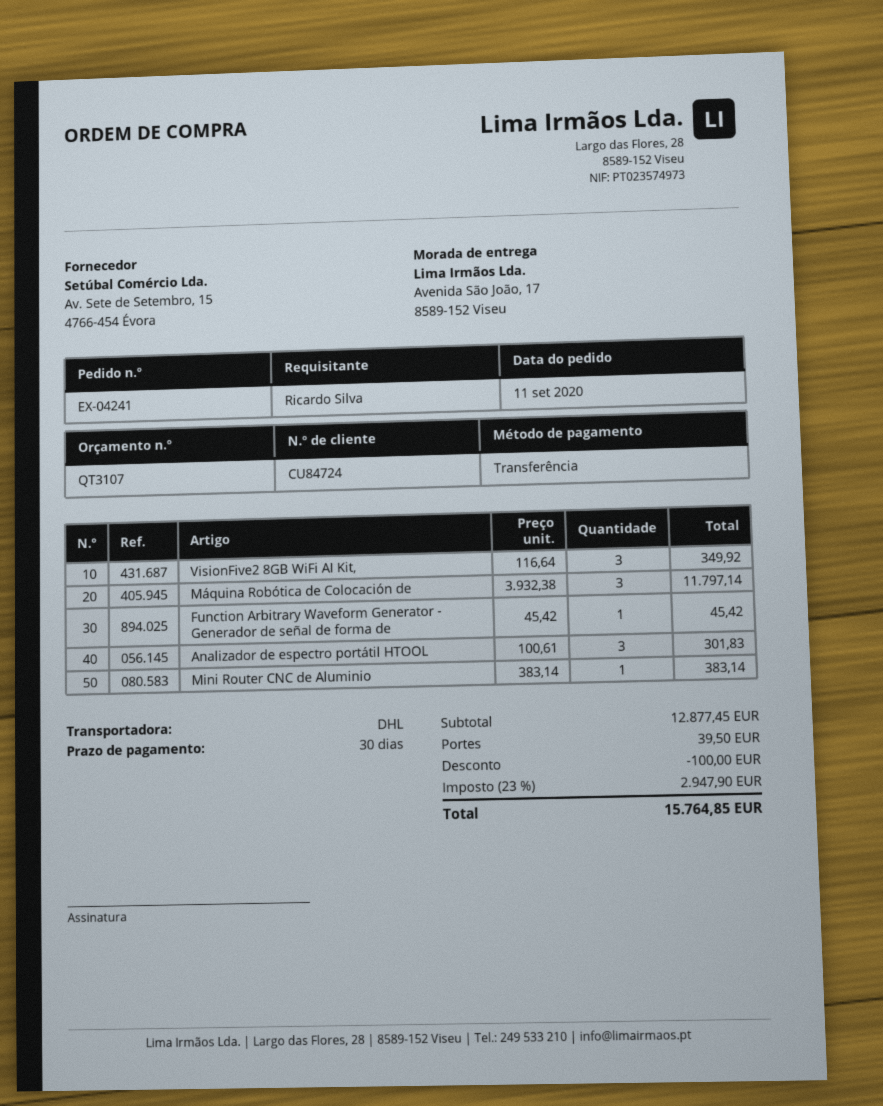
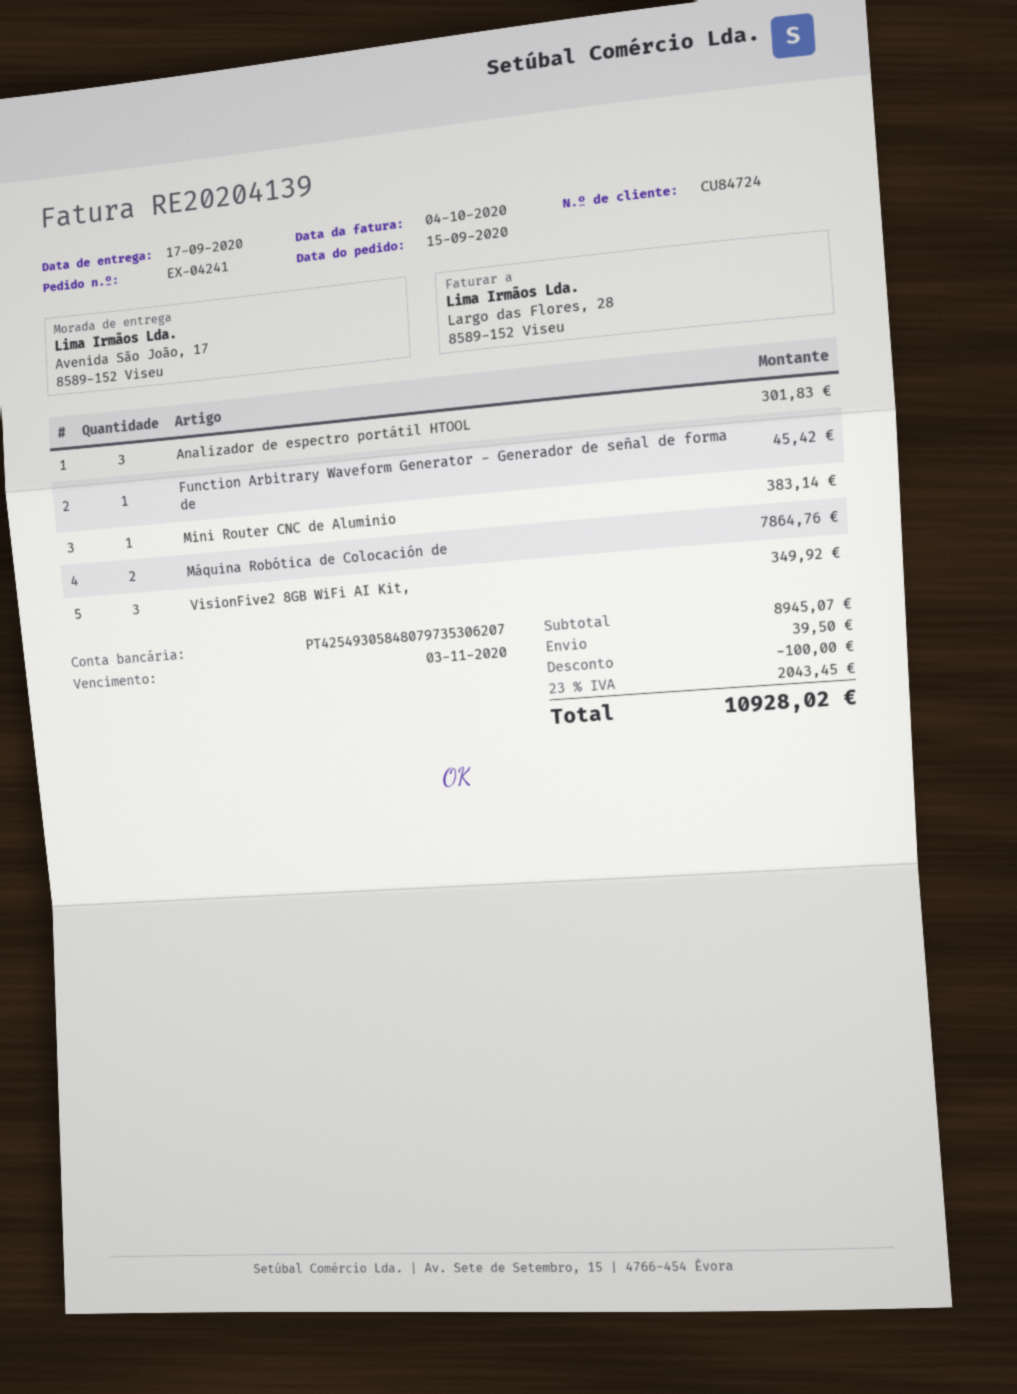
order date: 2020-09-11 -> 2020-09-15
Máquina Robótica de Colocación de: 3 for 11797.14 -> 2 for 7864.76
subtotal: 12877.45 -> 8945.07
tax: 23% = 2947.90 -> 23% = 2043.45
total: 15764.85 -> 10928.02

